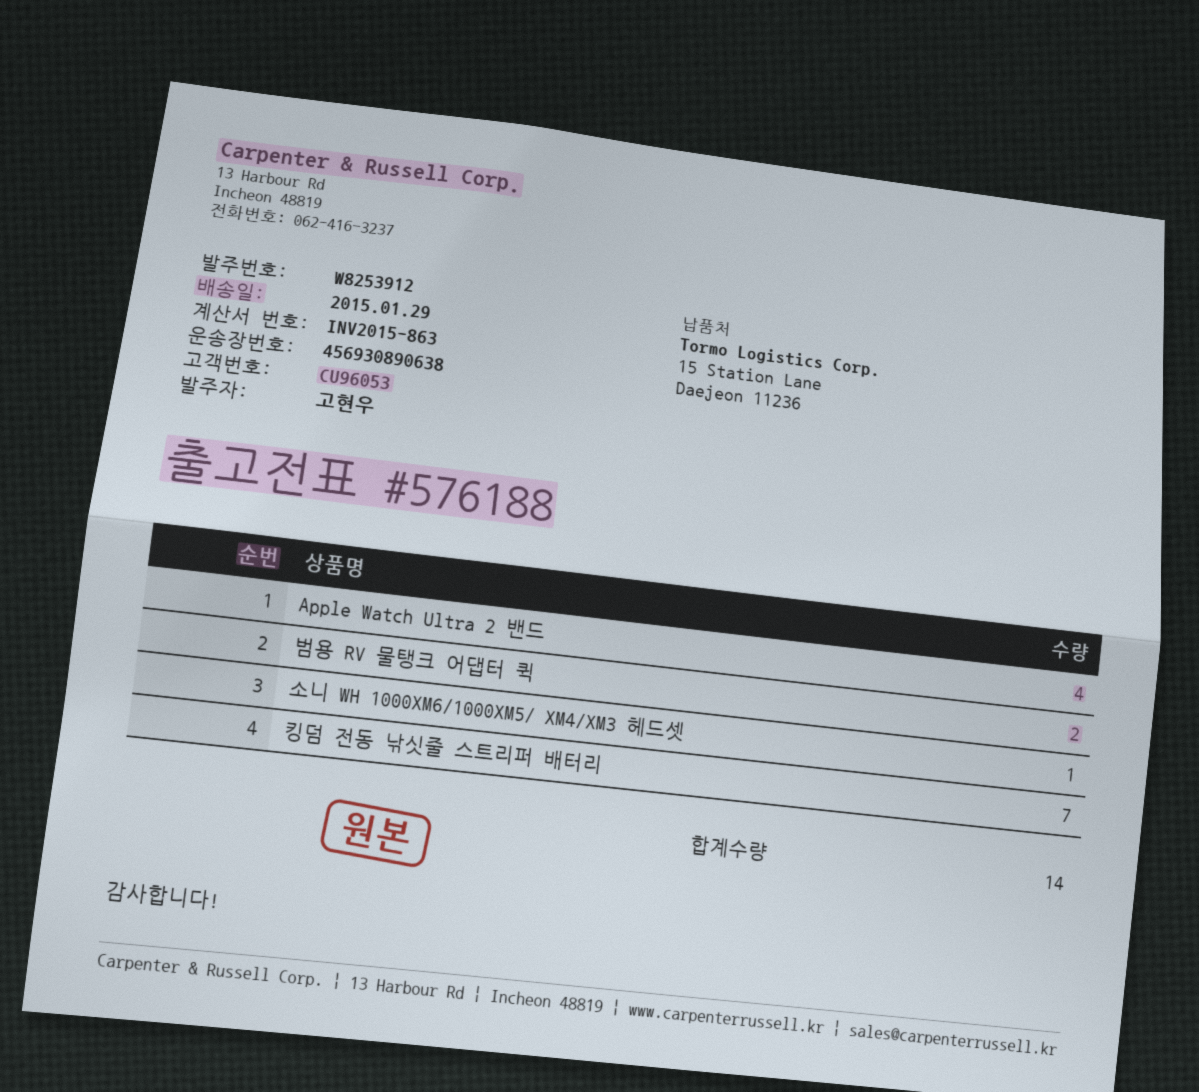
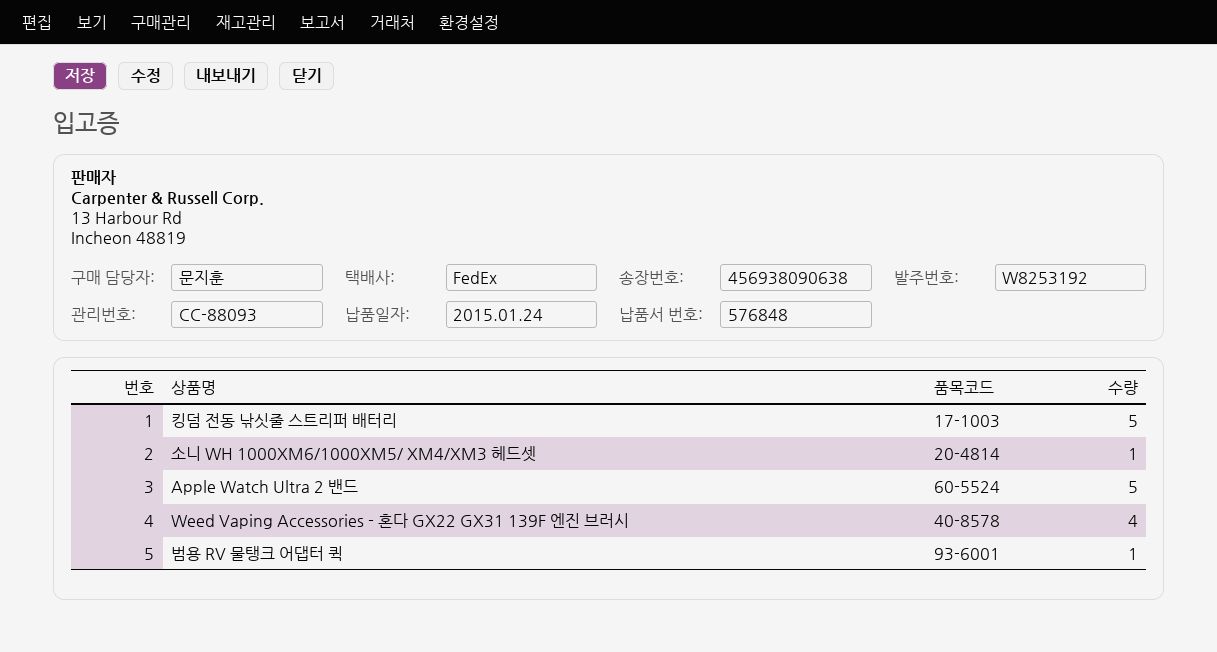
order number: W8253912 -> W8253192
delivery note number: 576188 -> 576848
delivery date: 2015-01-29 -> 2015-01-24
ordered by: 고현우 -> 문지훈
tracking number: 456930890638 -> 456938090638
Apple Watch Ultra 2 밴드: 4 -> 5
범용 RV 물탱크 어댑터 퀵: 2 -> 1
킹덤 전동 낚싯줄 스트리퍼 배터리: 7 -> 5
Weed Vaping Accessories - 혼다 GX22 GX31 139F 엔진 브러시: none -> 4

